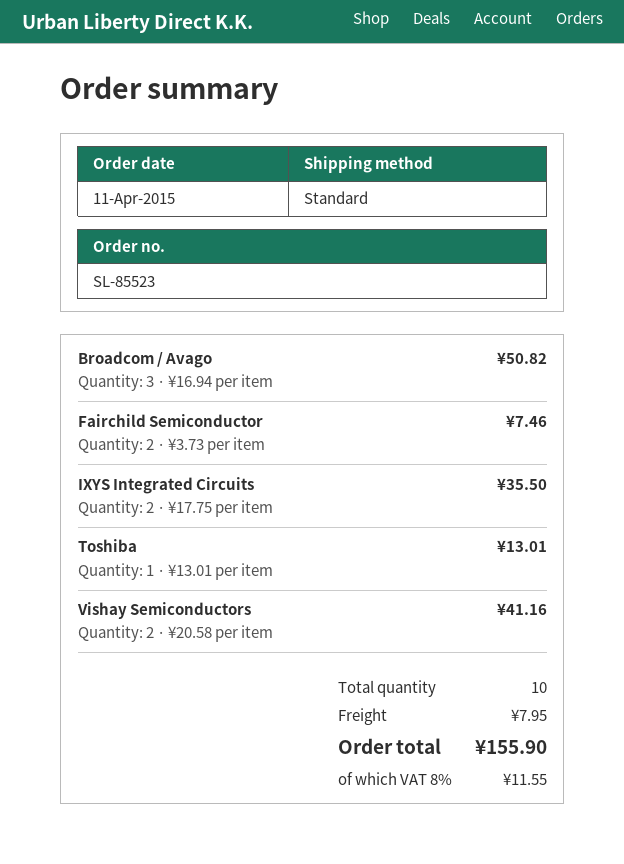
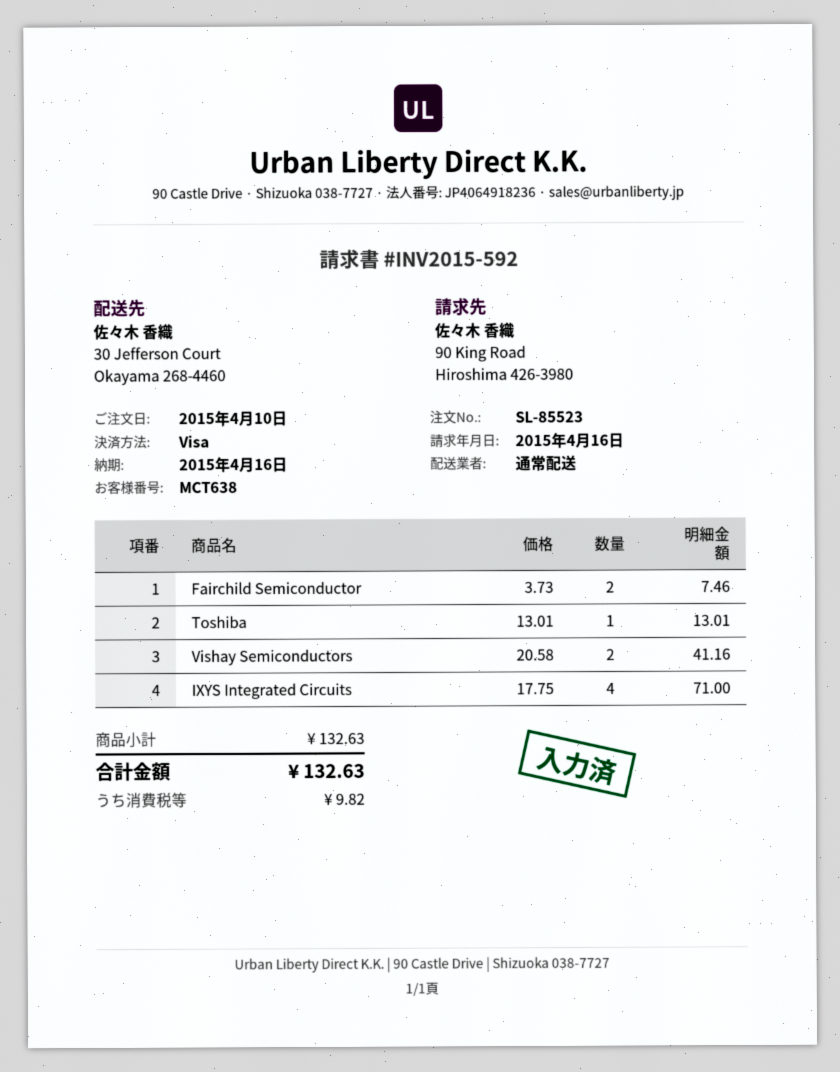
order date: 2015-04-11 -> 2015-04-10
Broadcom / Avago: 3 x 16.94 = 50.82 -> none
IXYS Integrated Circuits: 2 x 17.75 = 35.50 -> 4 x 17.75 = 71.00
shipping: 7.95 -> none
tax: 11.55 -> 9.82
total: 155.90 -> 132.63

